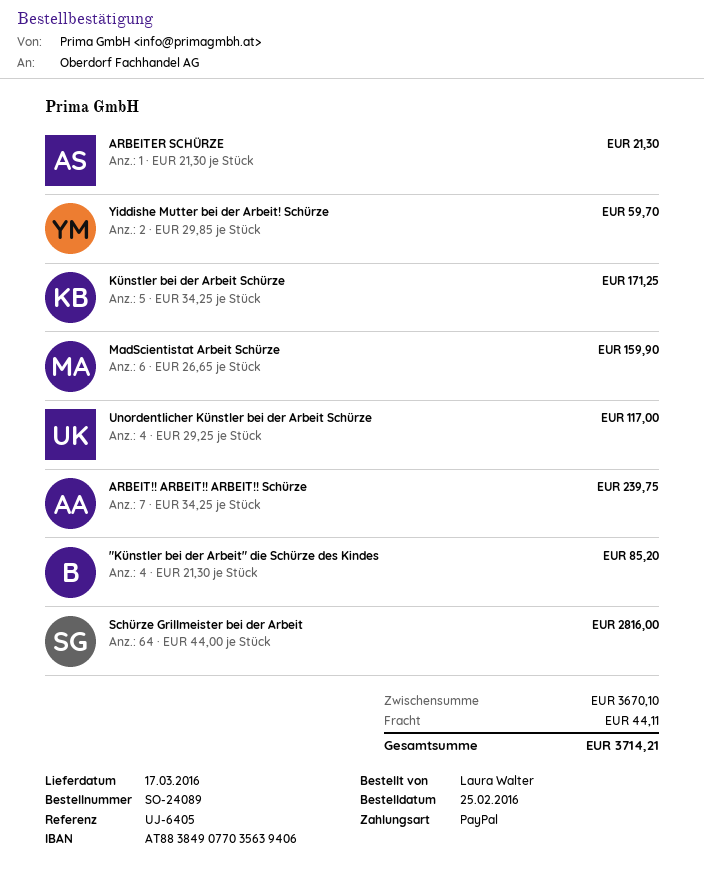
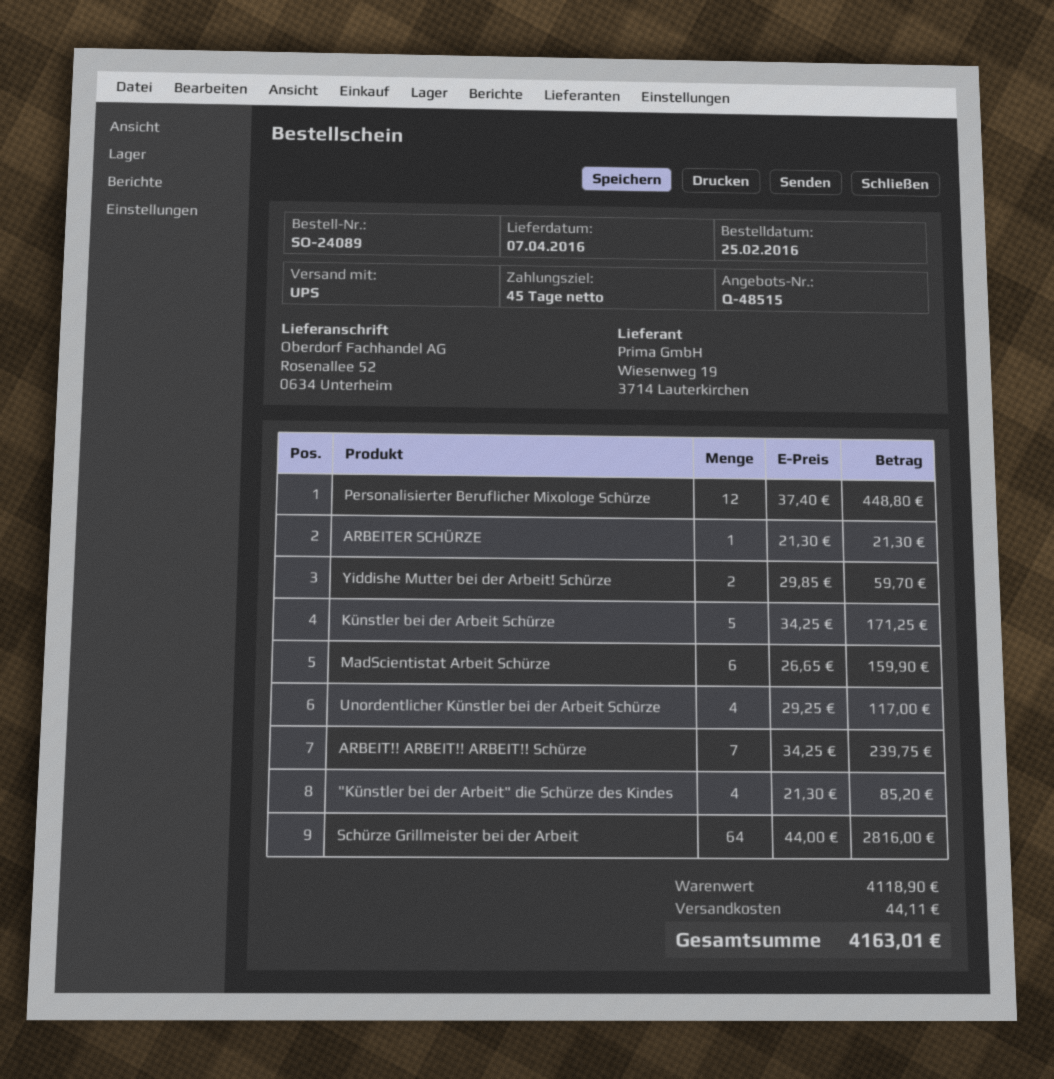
delivery date: 2016-03-17 -> 2016-04-07
Personalisierter Beruflicher Mixologe Schürze: none -> 12 x 37.40 = 448.80
subtotal: 3670.10 -> 4118.90
total: 3714.21 -> 4163.01

